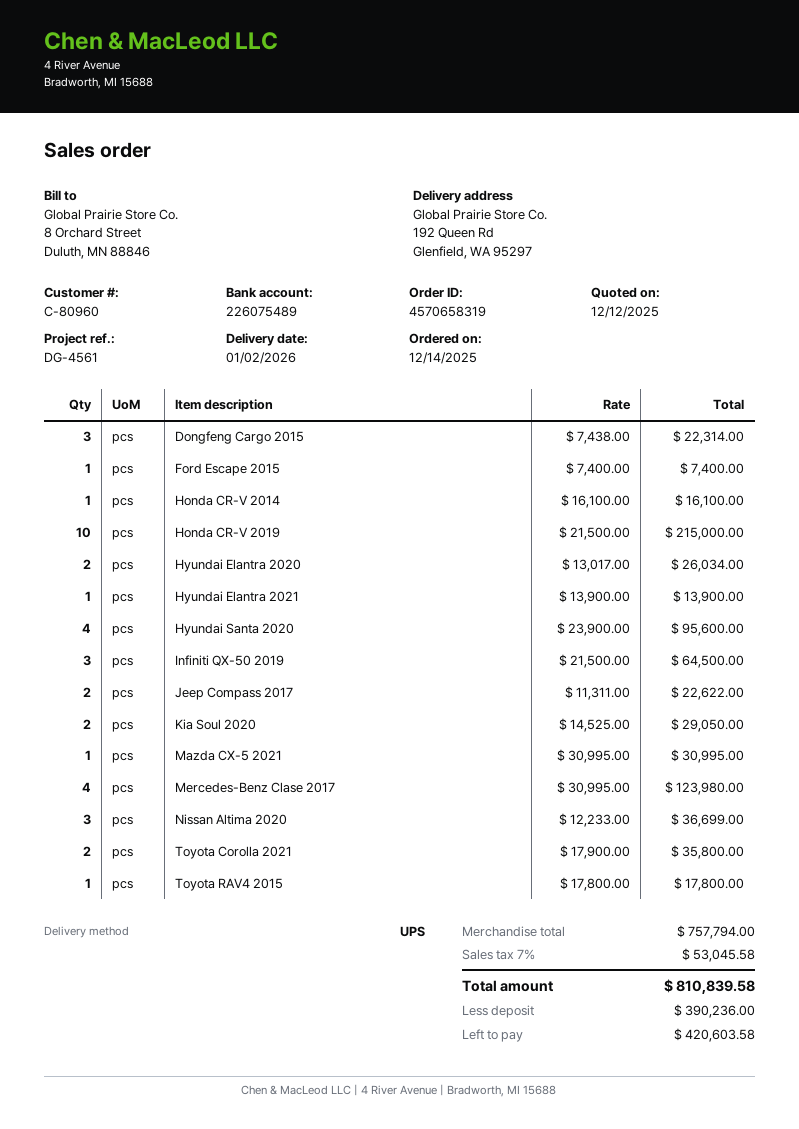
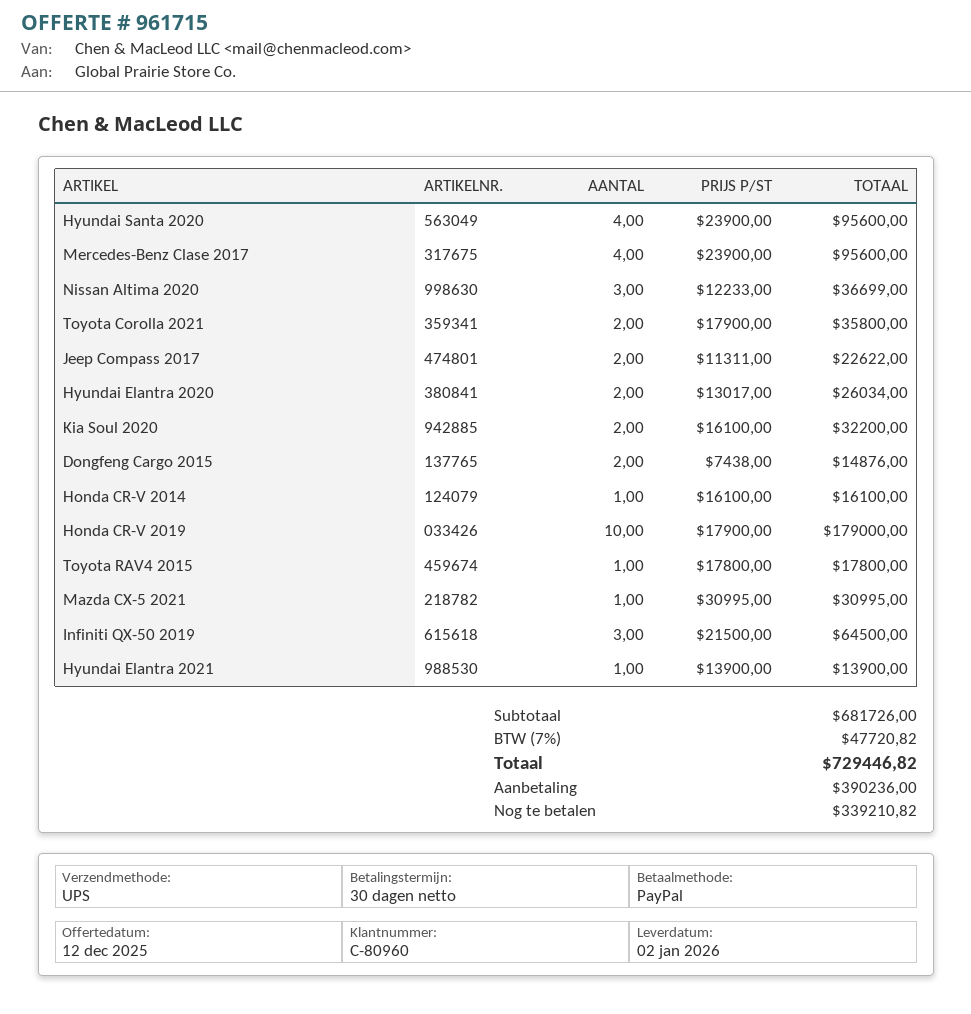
Dongfeng Cargo 2015: 3 x 7438.00 = 22314.00 -> 2 x 7438.00 = 14876.00
Ford Escape 2015: 1 x 7400.00 = 7400.00 -> none
Honda CR-V 2019: 10 x 21500.00 = 215000.00 -> 10 x 17900.00 = 179000.00
Kia Soul 2020: 2 x 14525.00 = 29050.00 -> 2 x 16100.00 = 32200.00
Mercedes-Benz Clase 2017: 4 x 30995.00 = 123980.00 -> 4 x 23900.00 = 95600.00
subtotal: 757794.00 -> 681726.00
tax: 7% = 53045.58 -> 7% = 47720.82
total: 810839.58 -> 729446.82
balance: 420603.58 -> 339210.82

